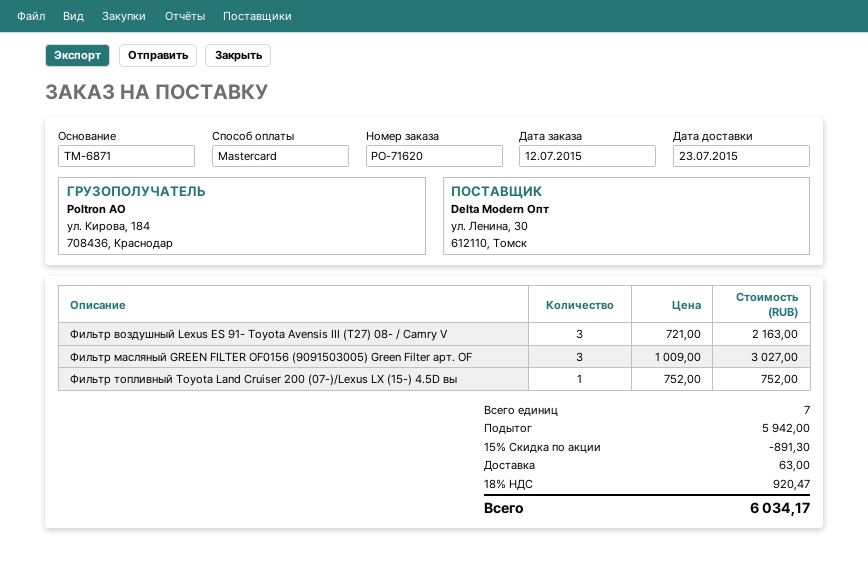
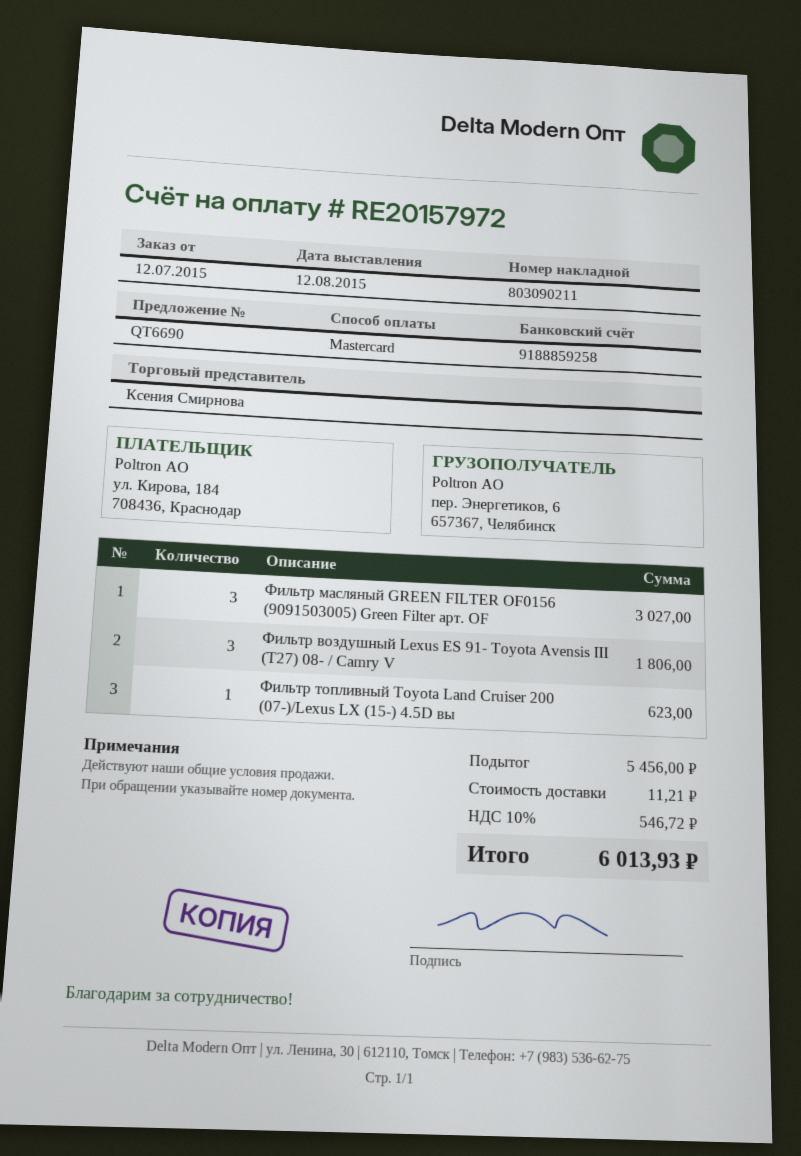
ship to: ул. Кирова, 184, 708436, Краснодар -> пер. Энергетиков, 6, 657367, Челябинск
Фильтр воздушный Lexus ES 91- Toyota Avensis III (T27) 08- / Camry V: 3 for 2163.00 -> 3 for 1806.00
Фильтр топливный Toyota Land Cruiser 200 (07-)/Lexus LX (15-) 4.5D вы: 1 for 752.00 -> 1 for 623.00
subtotal: 5942.00 -> 5456.00
discount: 15% = 891.30 -> none
shipping: 63.00 -> 11.21
tax: 18% = 920.47 -> 10% = 546.72
total: 6034.17 -> 6013.93

